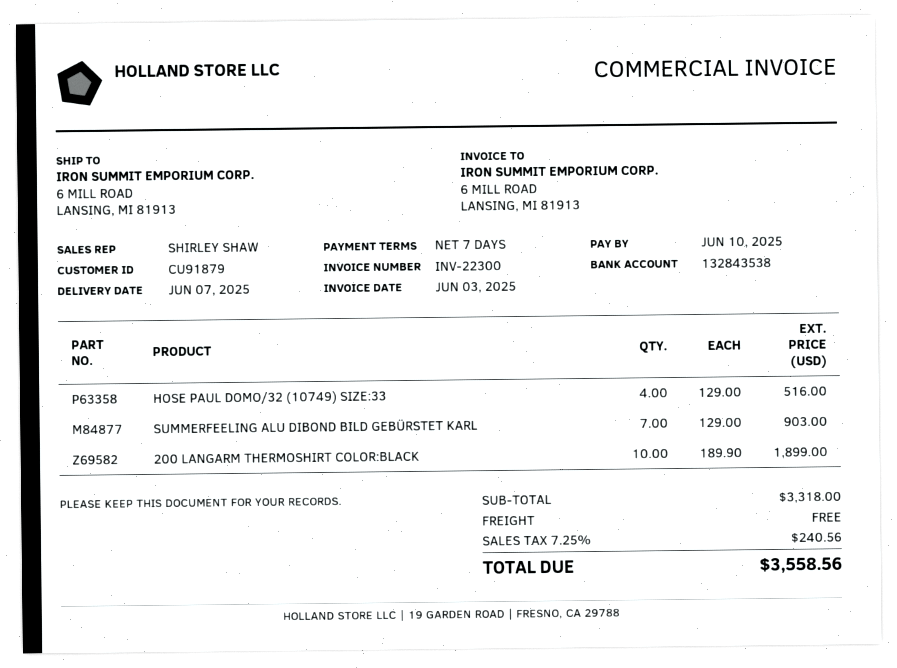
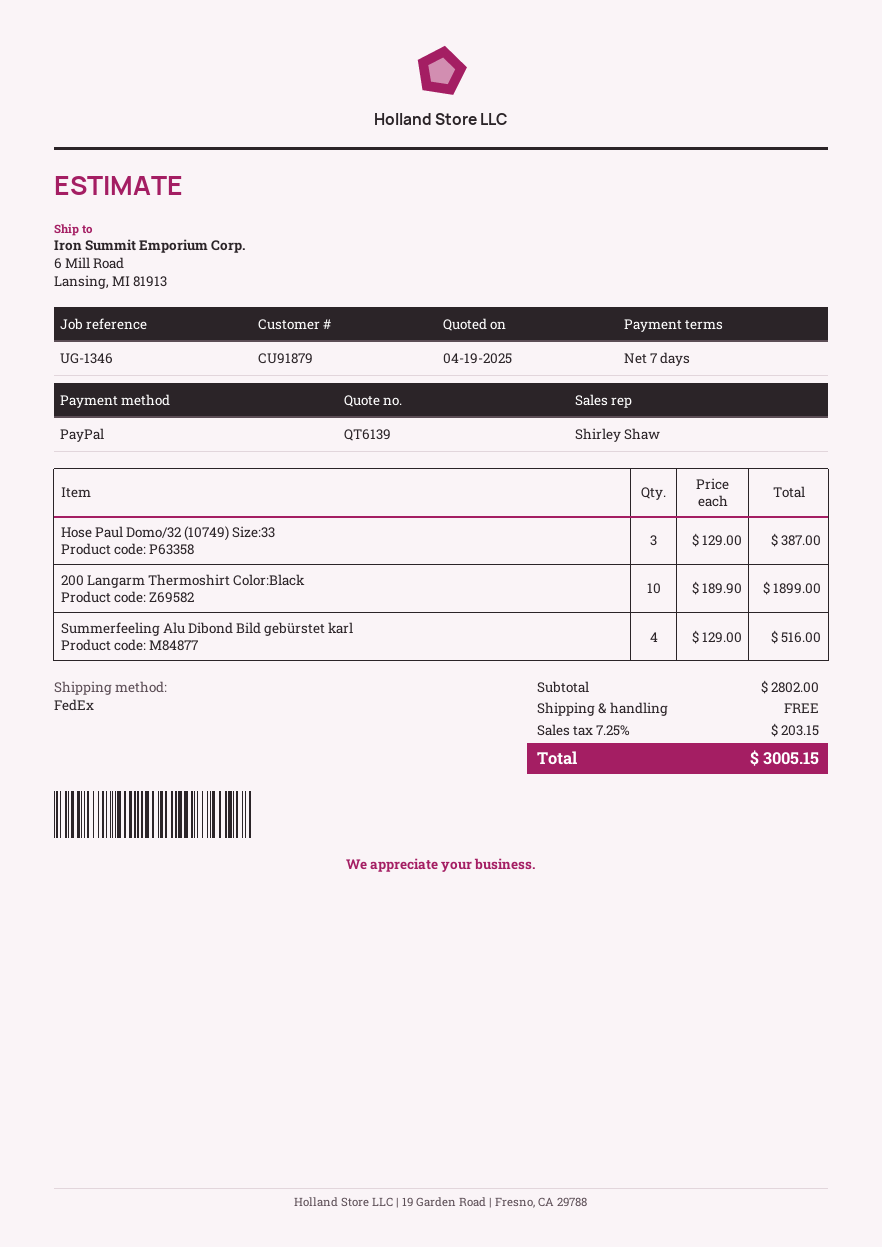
HOSE PAUL DOMO/32 (10749) SIZE:33: 4 x 129.00 = 516.00 -> 3 x 129.00 = 387.00
SUMMERFEELING ALU DIBOND BILD GEBÜRSTET KARL: 7 x 129.00 = 903.00 -> 4 x 129.00 = 516.00
subtotal: 3318.00 -> 2802.00
tax: 7.25% = 240.56 -> 7.25% = 203.15
total: 3558.56 -> 3005.15

